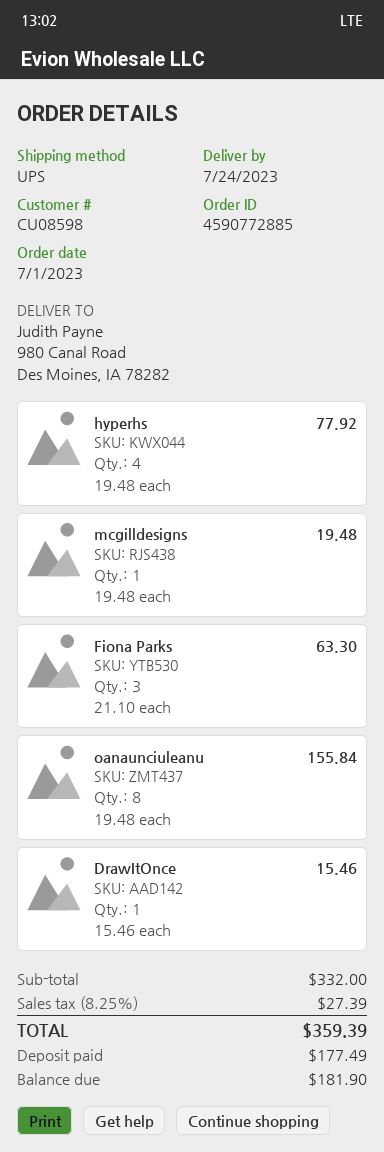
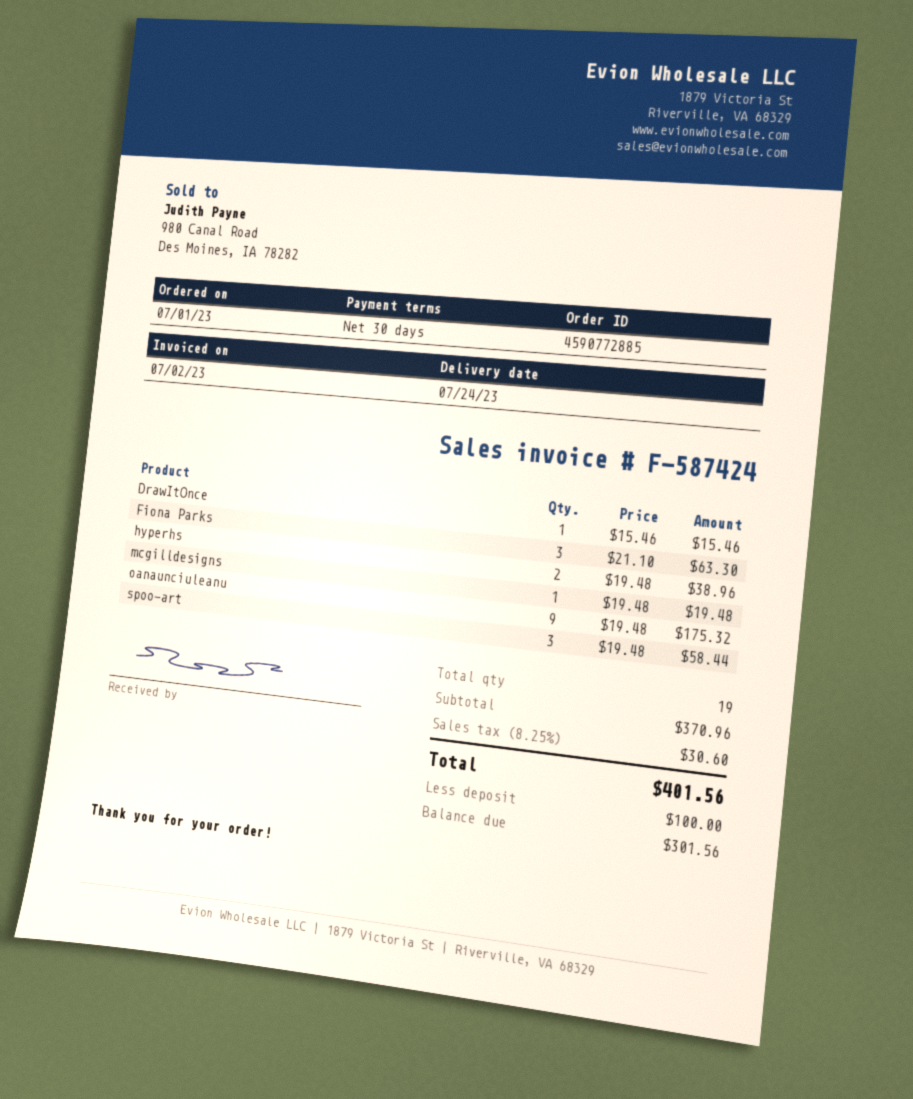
hyperhs: 4 x 19.48 = 77.92 -> 2 x 19.48 = 38.96
oanaunciuleanu: 8 x 19.48 = 155.84 -> 9 x 19.48 = 175.32
spoo-art: none -> 3 x 19.48 = 58.44
subtotal: 332.00 -> 370.96
tax: 8.25% = 27.39 -> 8.25% = 30.60
total: 359.39 -> 401.56
deposit: 177.49 -> 100.00
balance: 181.90 -> 301.56

